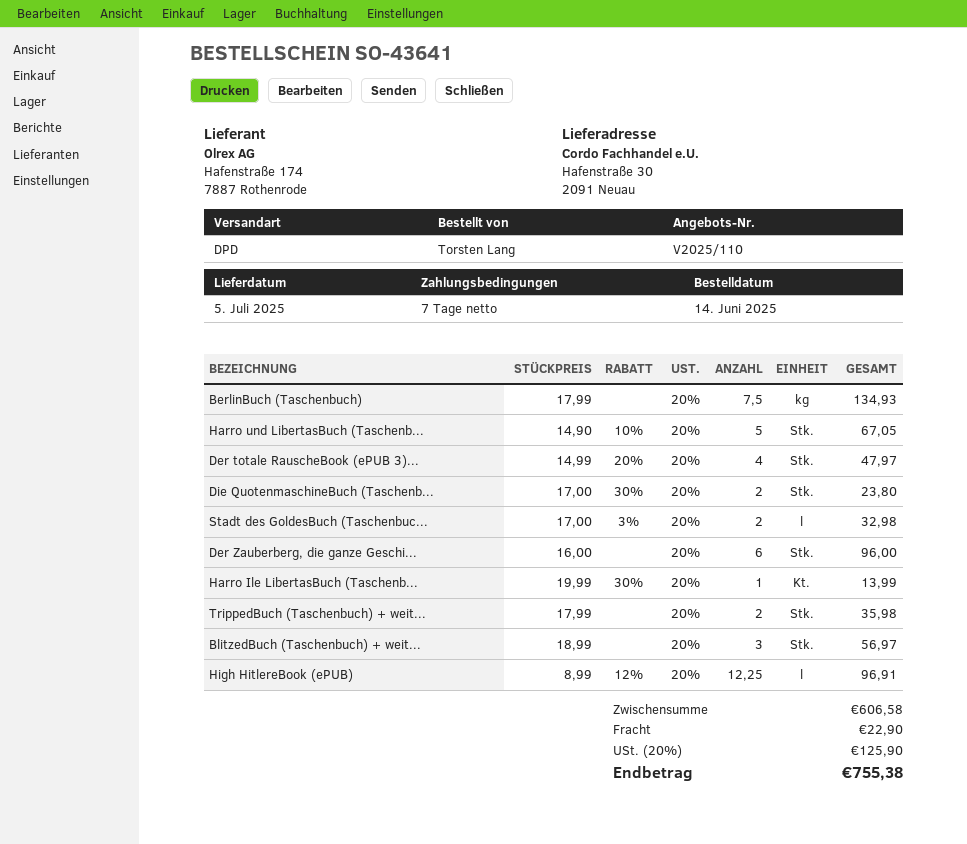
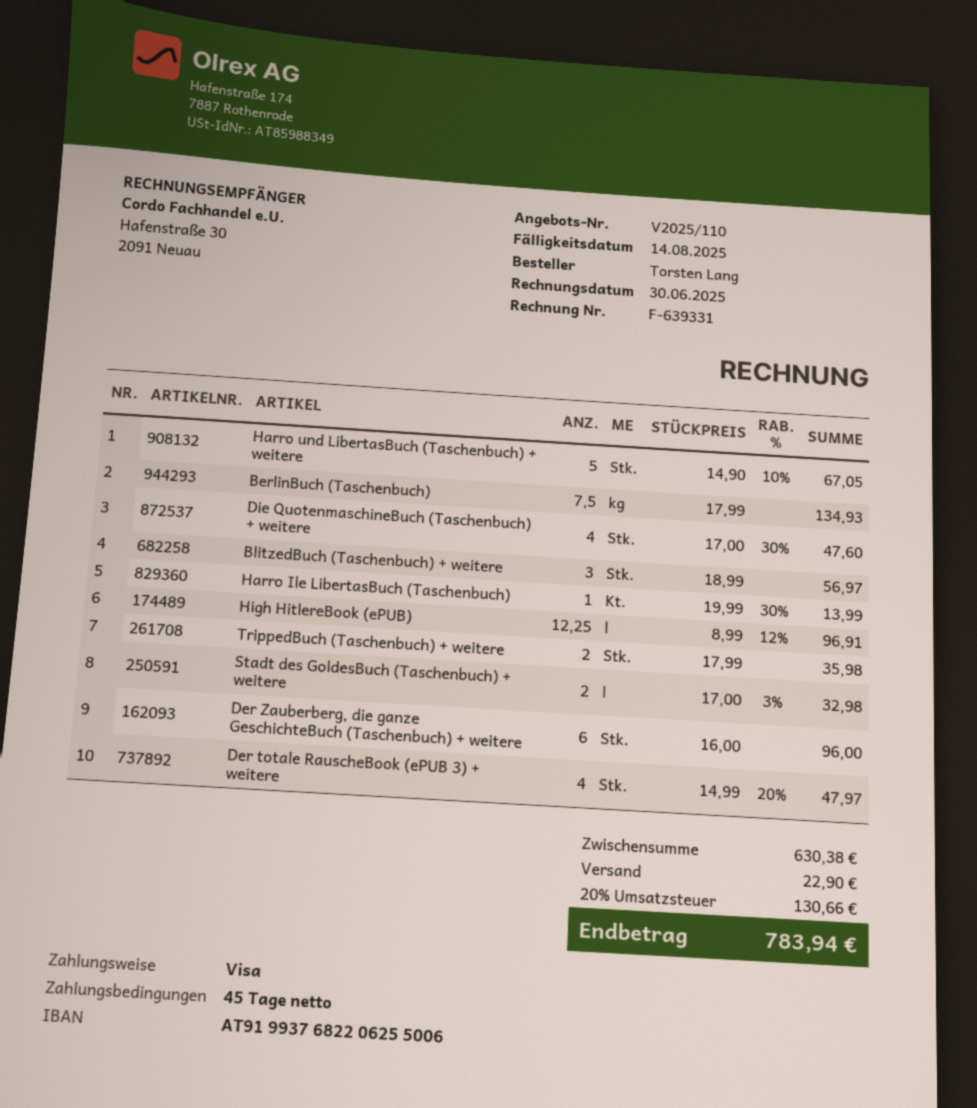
payment terms: 7 days -> 45 days
Die QuotenmaschineBuch (Taschenb...: 2 x 17.00 - 30% = 23.80 -> 4 x 17.00 - 30% = 47.60
subtotal: 606.58 -> 630.38
tax: 20% = 125.90 -> 20% = 130.66
total: 755.38 -> 783.94

